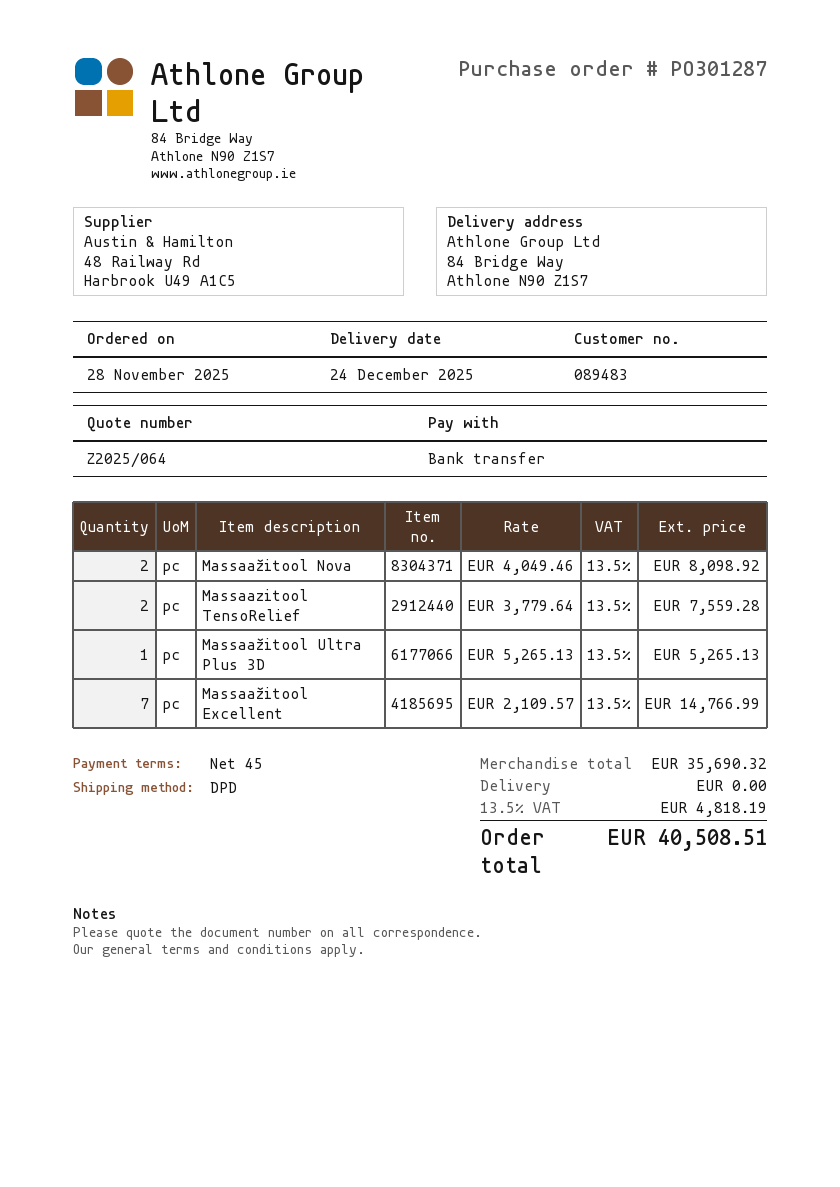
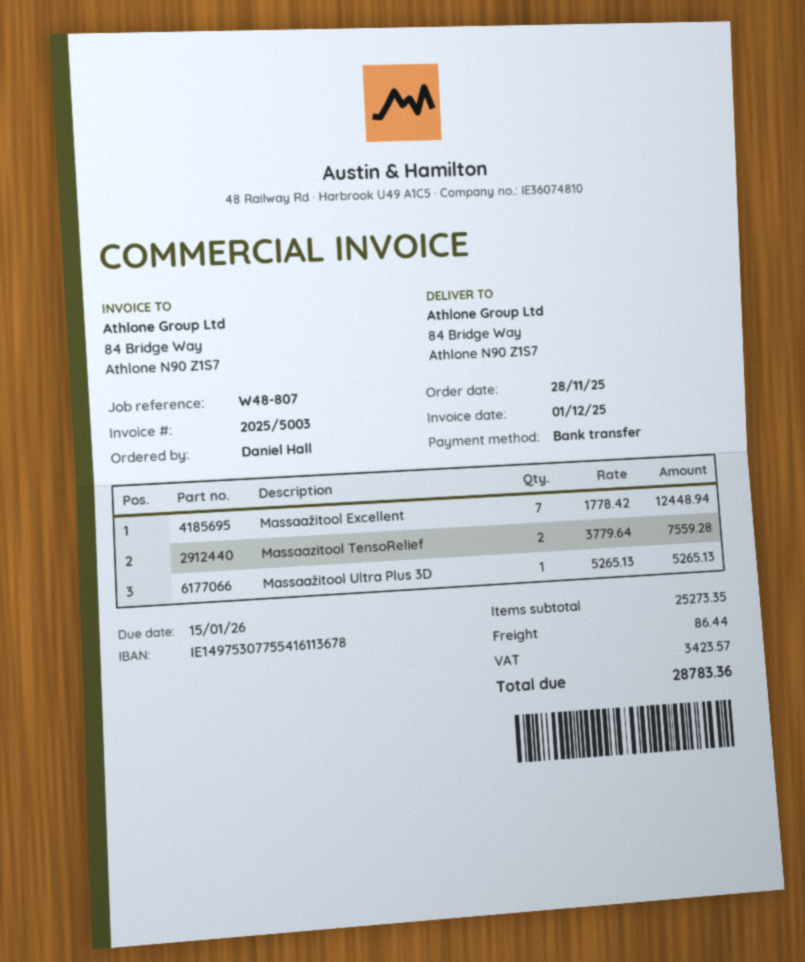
Massaažitool Nova: 2 x 4049.46 = 8098.92 -> none
Massaažitool Excellent: 7 x 2109.57 = 14766.99 -> 7 x 1778.42 = 12448.94
subtotal: 35690.32 -> 25273.35
shipping: 0.00 -> 86.44
tax: 4818.19 -> 3423.57
total: 40508.51 -> 28783.36

